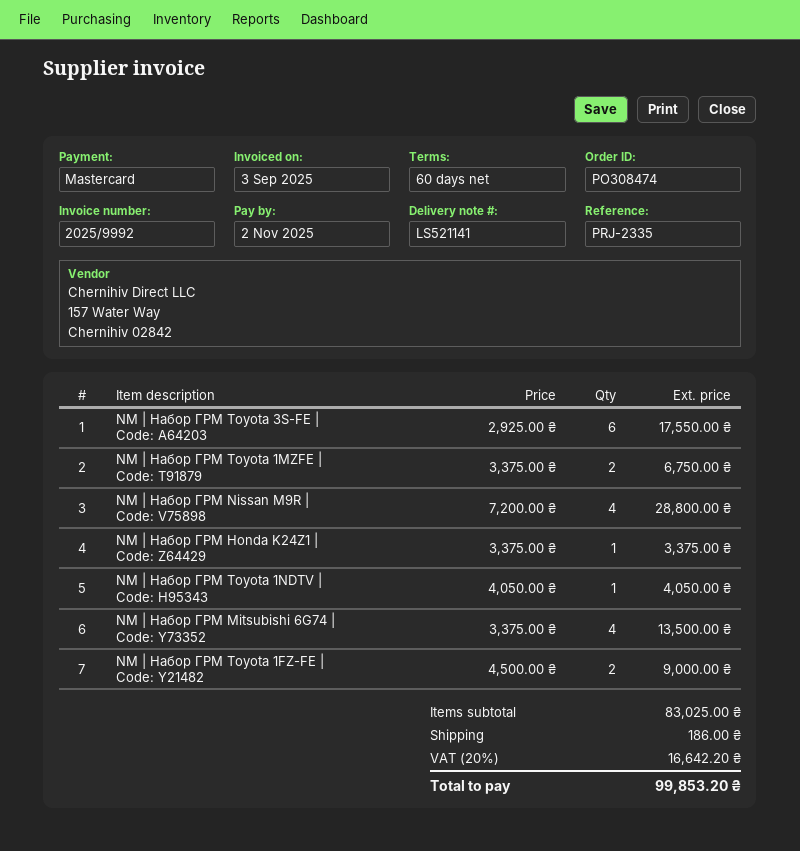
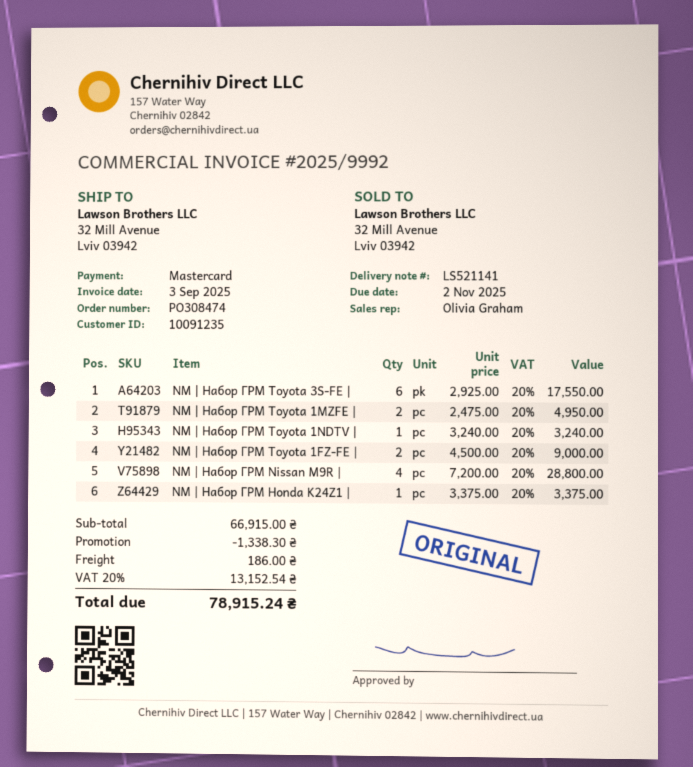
NM | Набор ГРМ Toyota 1MZFE |: 2 x 3375.00 = 6750.00 -> 2 x 2475.00 = 4950.00
NM | Набор ГРМ Toyota 1NDTV |: 1 x 4050.00 = 4050.00 -> 1 x 3240.00 = 3240.00
NM | Набор ГРМ Mitsubishi 6G74 |: 4 x 3375.00 = 13500.00 -> none
subtotal: 83025.00 -> 66915.00
discount: none -> 1338.30
tax: 20% = 16642.20 -> 20% = 13152.54
total: 99853.20 -> 78915.24

